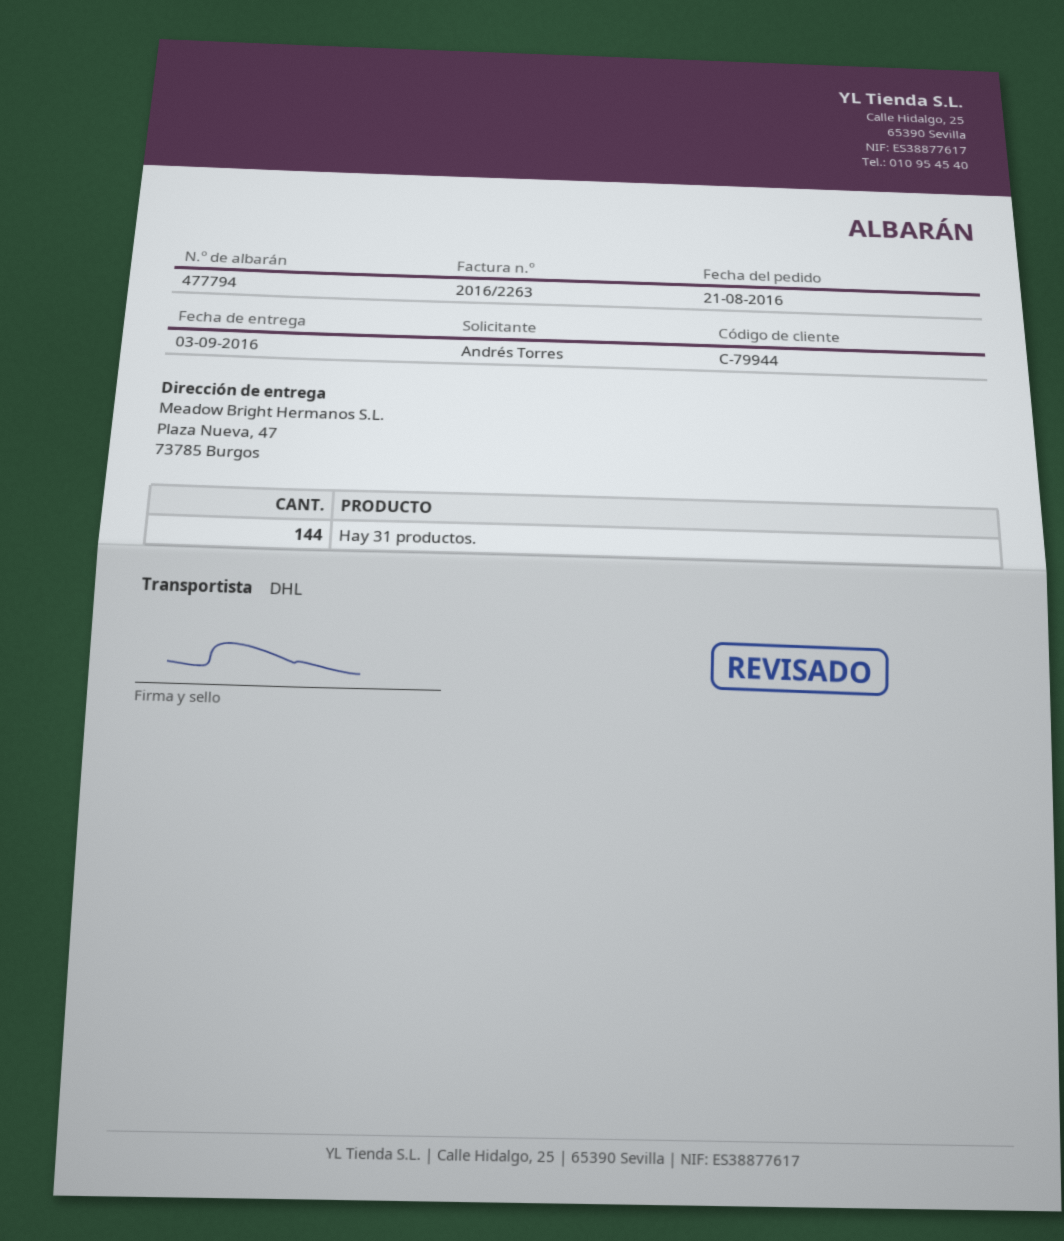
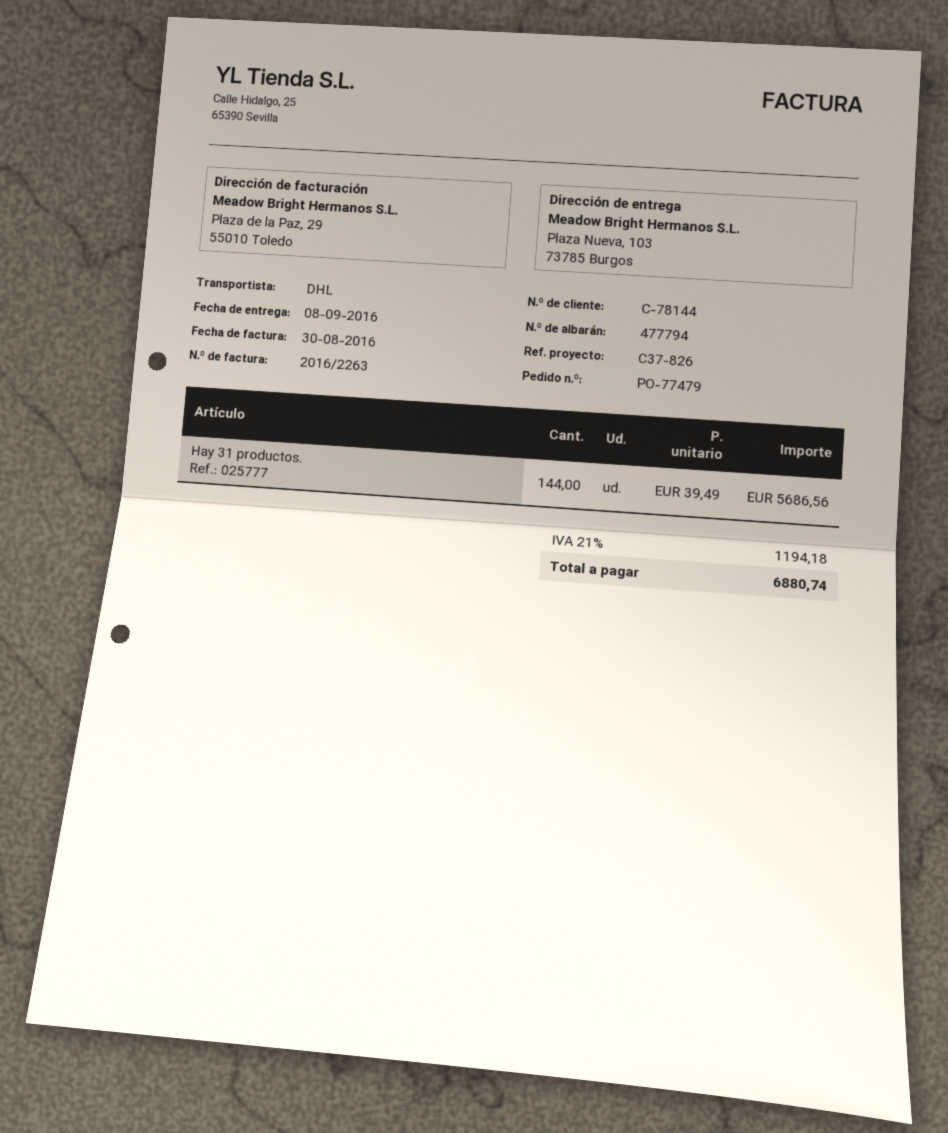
delivery date: 2016-09-03 -> 2016-09-08
customer number: C-79944 -> C-78144
ship to: Plaza Nueva, 47, 73785 Burgos -> Plaza Nueva, 103, 73785 Burgos

